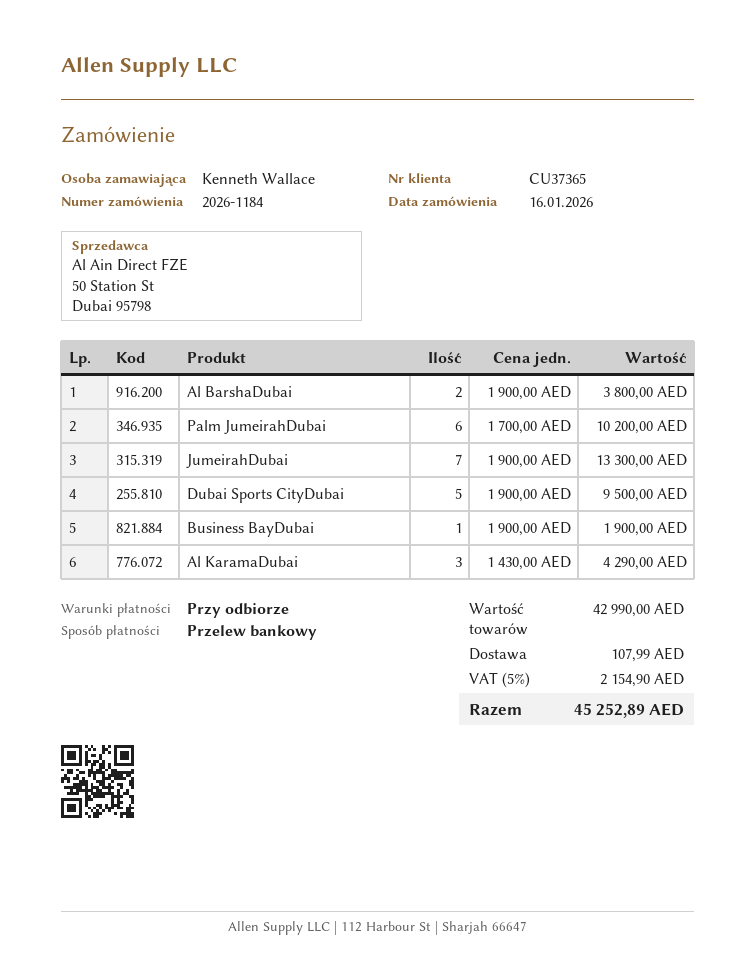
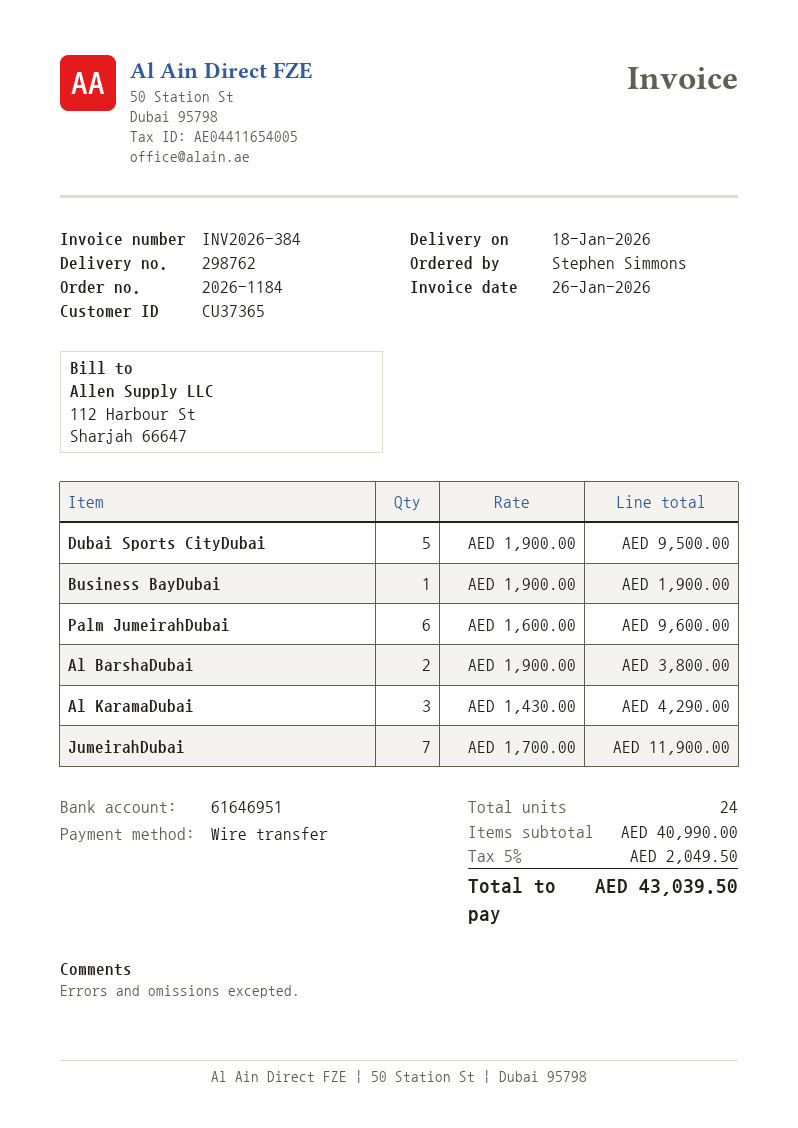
ordered by: Kenneth Wallace -> Stephen Simmons
Palm JumeirahDubai: 6 x 1700.00 = 10200.00 -> 6 x 1600.00 = 9600.00
JumeirahDubai: 7 x 1900.00 = 13300.00 -> 7 x 1700.00 = 11900.00
subtotal: 42990.00 -> 40990.00
shipping: 107.99 -> none
tax: 5% = 2154.90 -> 5% = 2049.50
total: 45252.89 -> 43039.50

